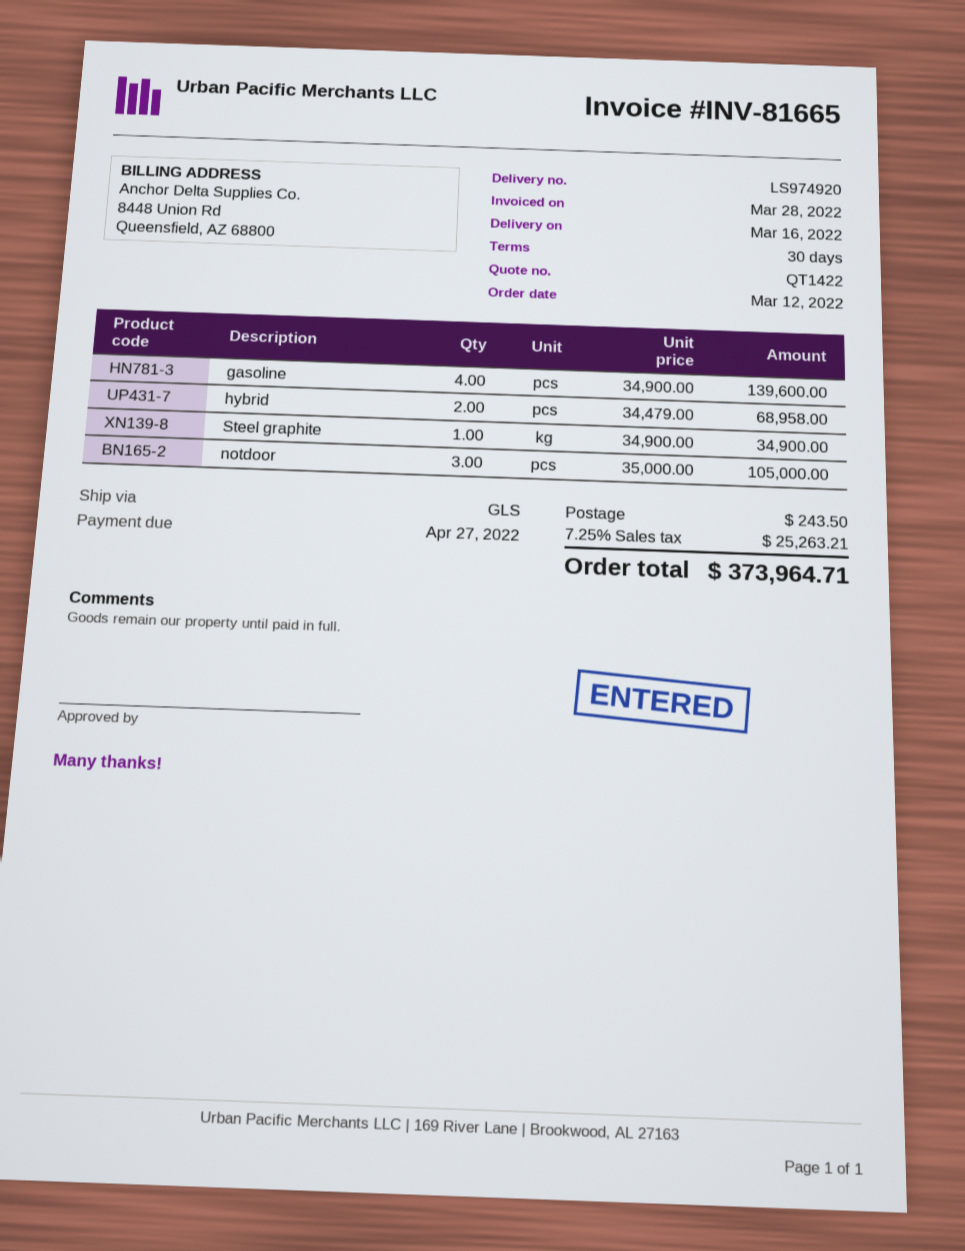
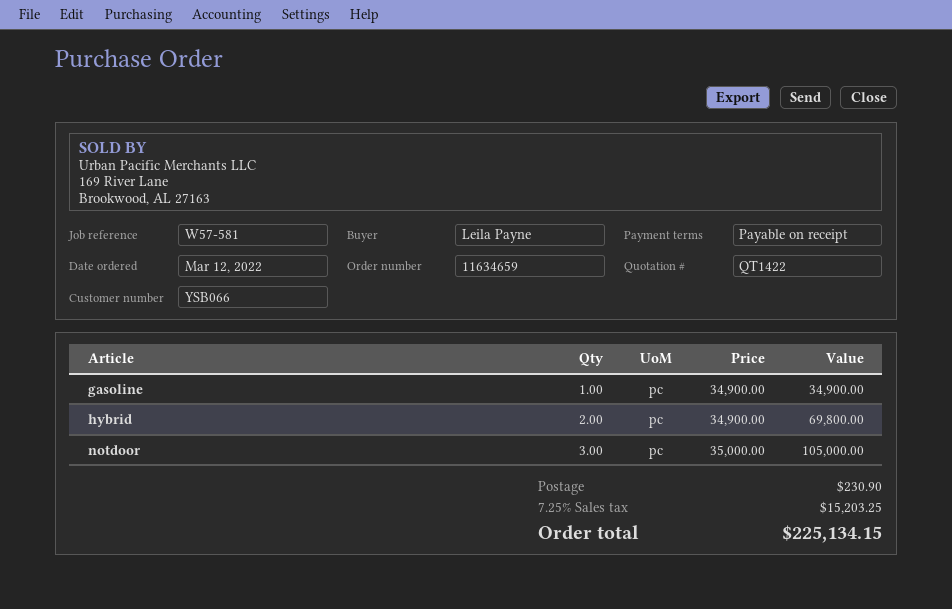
payment terms: 30 days -> on receipt
gasoline: 4 x 34900.00 = 139600.00 -> 1 x 34900.00 = 34900.00
hybrid: 2 x 34479.00 = 68958.00 -> 2 x 34900.00 = 69800.00
Steel graphite: 1 x 34900.00 = 34900.00 -> none
shipping: 243.50 -> 230.90
tax: 7.25% = 25263.21 -> 7.25% = 15203.25
total: 373964.71 -> 225134.15

